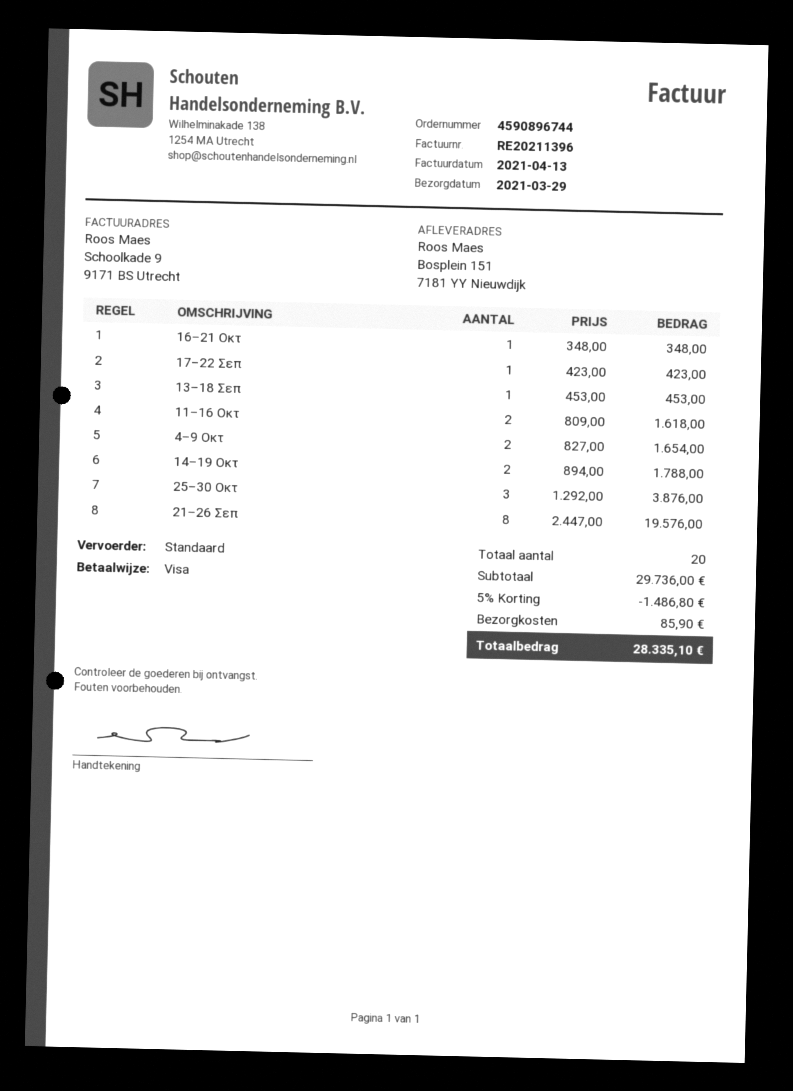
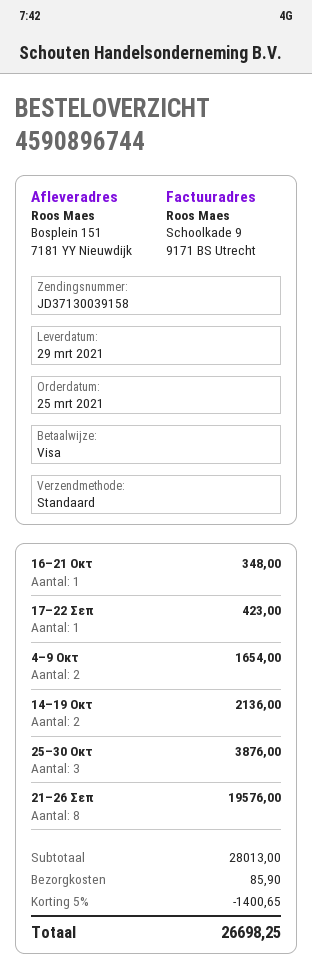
13–18 Σεπ: 1 for 453.00 -> none
11–16 Οκτ: 2 for 1618.00 -> none
14–19 Οκτ: 2 for 1788.00 -> 2 for 2136.00
subtotal: 29736.00 -> 28013.00
discount: 5% = 1486.80 -> 5% = 1400.65
total: 28335.10 -> 26698.25

